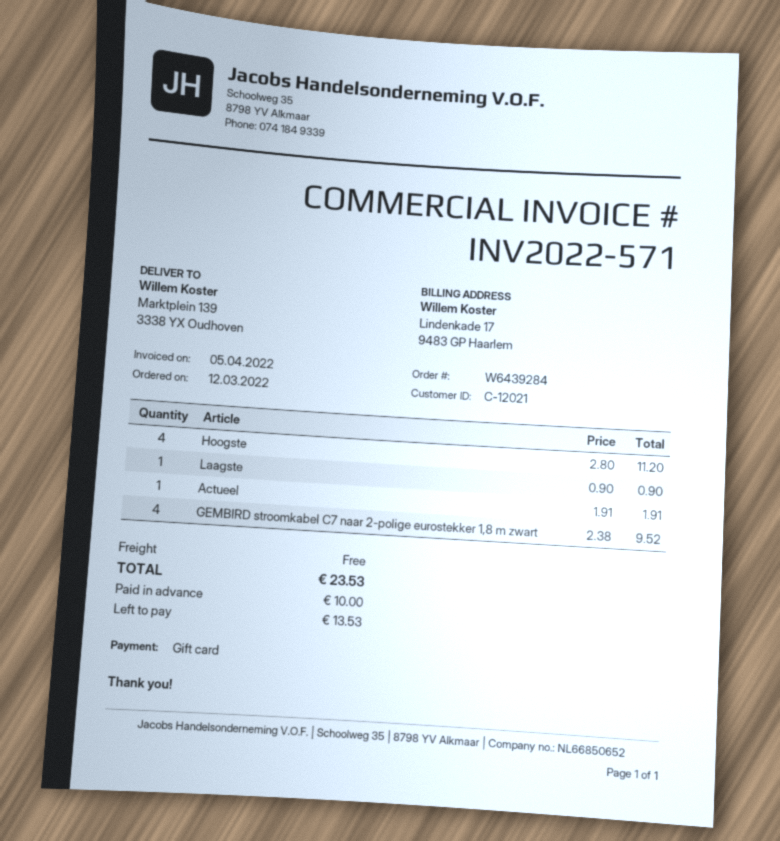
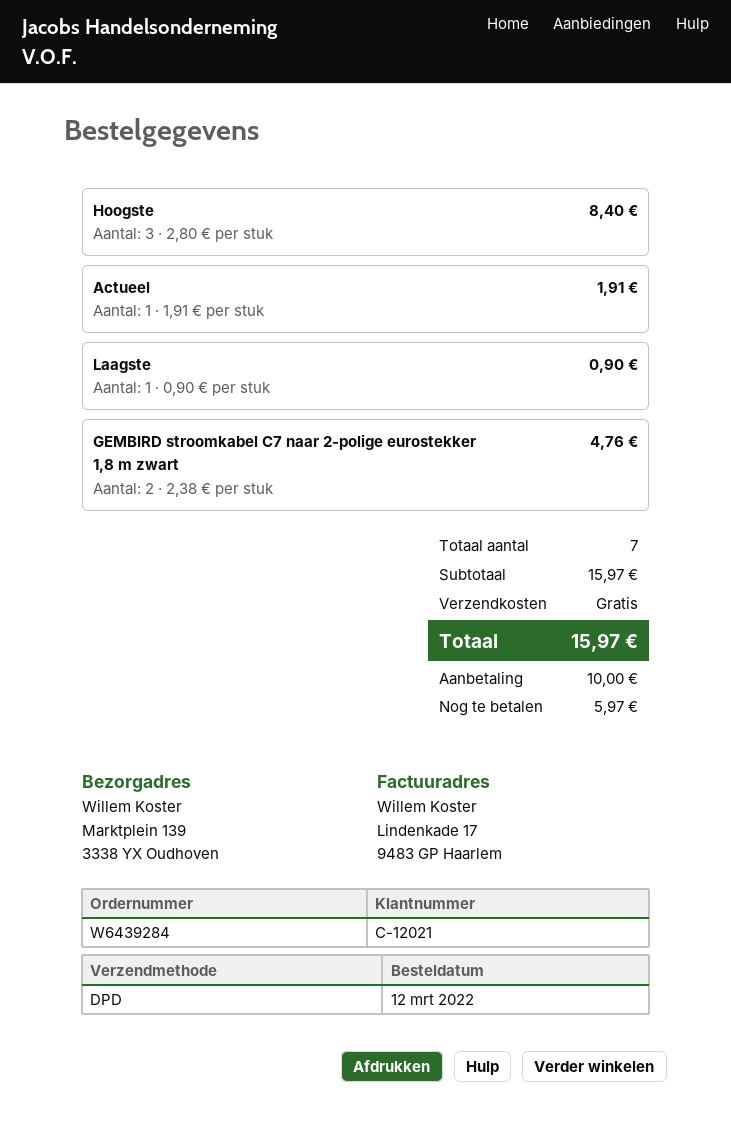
Hoogste: 4 x 2.80 = 11.20 -> 3 x 2.80 = 8.40
GEMBIRD stroomkabel C7 naar 2-polige eurostekker 1,8 m zwart: 4 x 2.38 = 9.52 -> 2 x 2.38 = 4.76
total: 23.53 -> 15.97
balance: 13.53 -> 5.97

